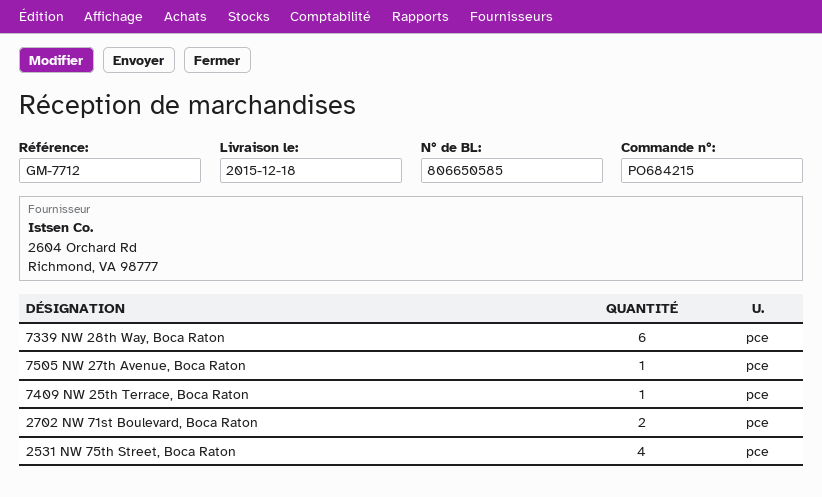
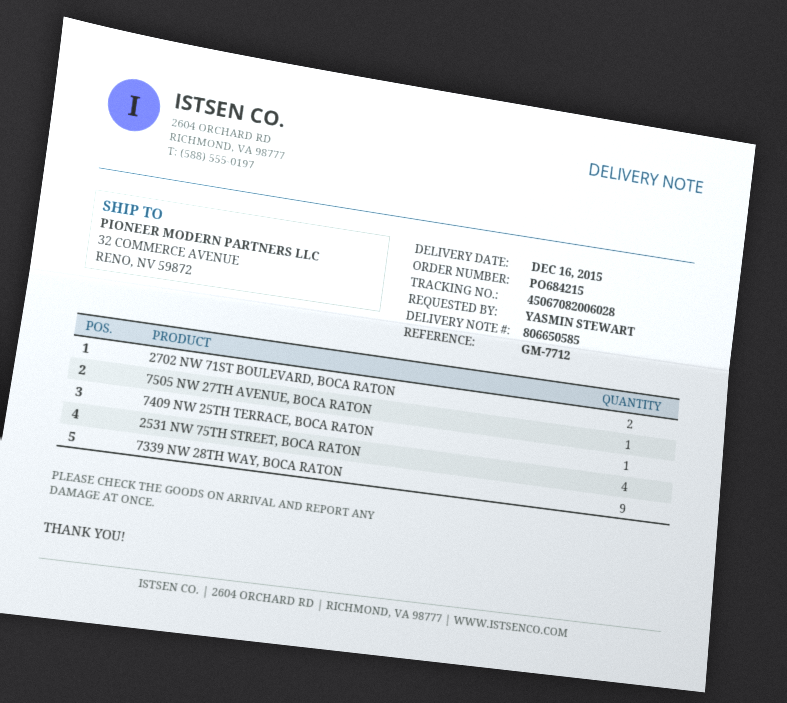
delivery date: 2015-12-18 -> 2015-12-16
7339 NW 28th Way, Boca Raton: 6 -> 9

